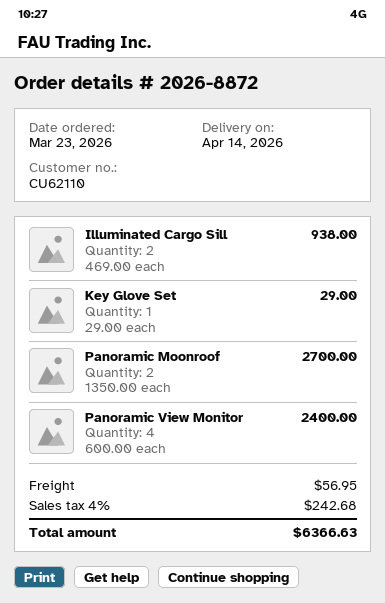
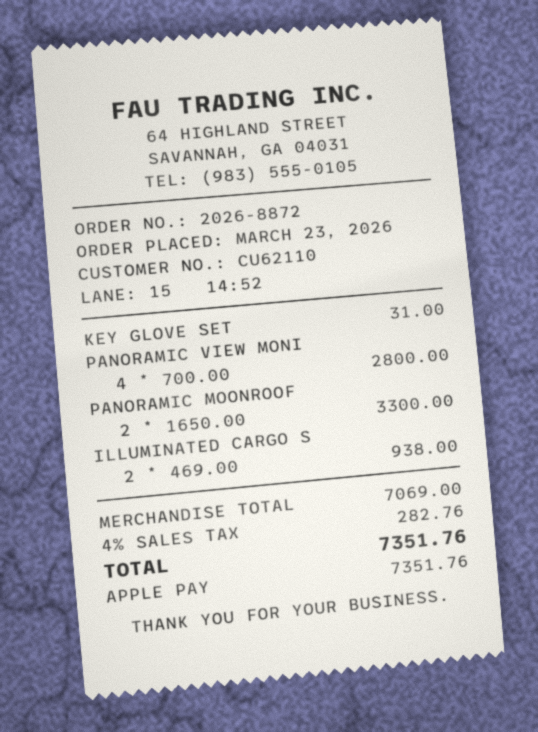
Key Glove Set: 1 x 29.00 = 29.00 -> 1 x 31.00 = 31.00
Panoramic Moonroof: 2 x 1350.00 = 2700.00 -> 2 x 1650.00 = 3300.00
Panoramic View Monitor: 4 x 600.00 = 2400.00 -> 4 x 700.00 = 2800.00
shipping: 56.95 -> none
tax: 4% = 242.68 -> 4% = 282.76
total: 6366.63 -> 7351.76

